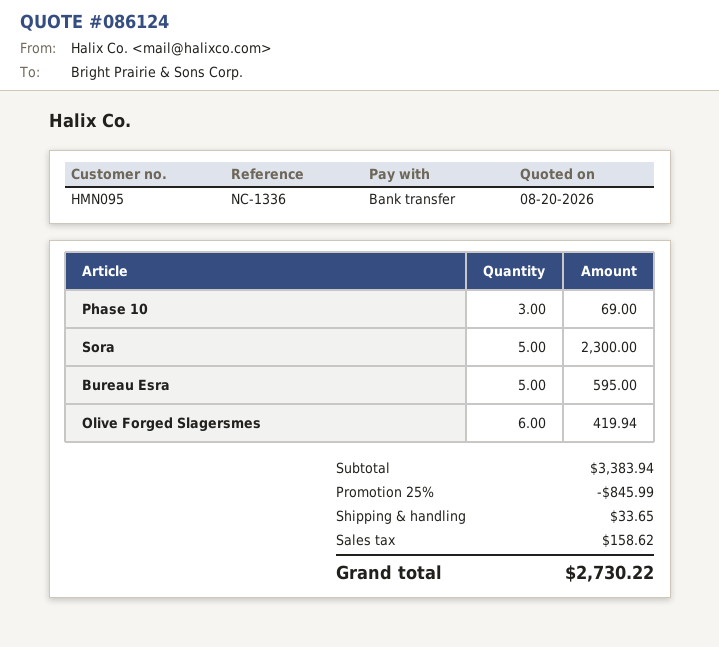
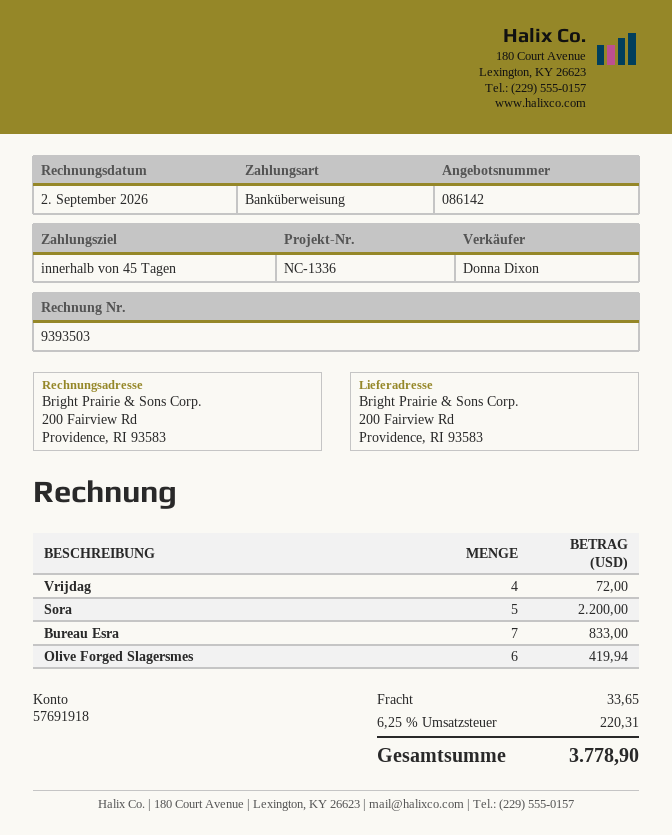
quote number: 086124 -> 086142
Phase 10: 3 for 69.00 -> none
Sora: 5 for 2300.00 -> 5 for 2200.00
Bureau Esra: 5 for 595.00 -> 7 for 833.00
Vrijdag: none -> 4 for 72.00
discount: 25% = 845.99 -> none
tax: 158.62 -> 220.31
total: 2730.22 -> 3778.90

